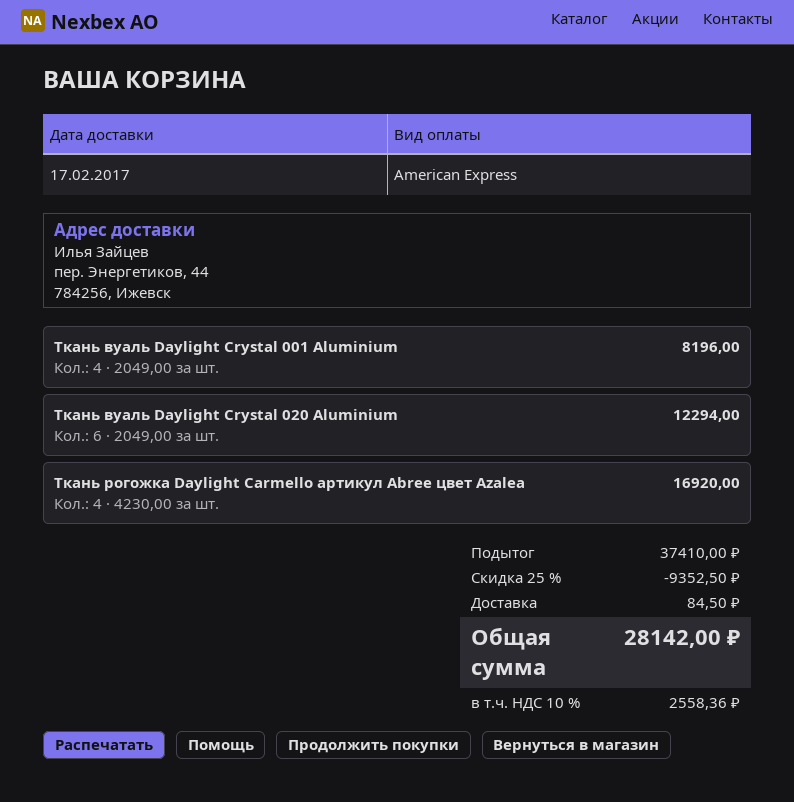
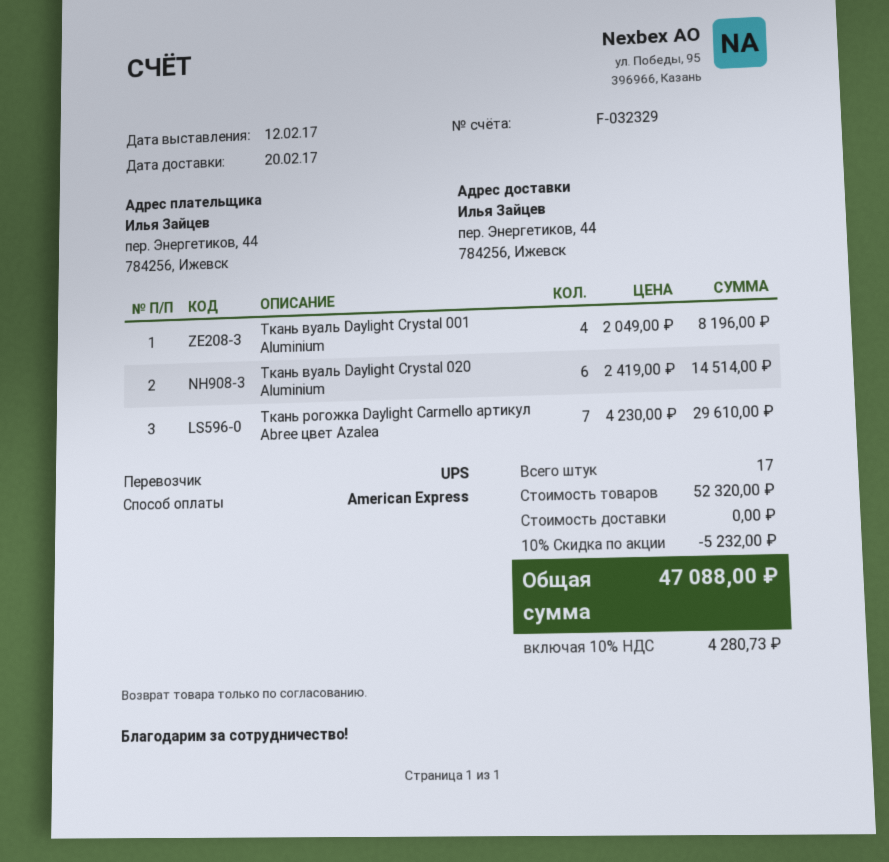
delivery date: 2017-02-17 -> 2017-02-20
Ткань вуаль Daylight Crystal 020 Aluminium: 6 x 2049.00 = 12294.00 -> 6 x 2419.00 = 14514.00
Ткань рогожка Daylight Carmello артикул Abree цвет Azalea: 4 x 4230.00 = 16920.00 -> 7 x 4230.00 = 29610.00
subtotal: 37410.00 -> 52320.00
discount: 25% = 9352.50 -> 10% = 5232.00
shipping: 84.50 -> 0.00
tax: 10% = 2558.36 -> 10% = 4280.73
total: 28142.00 -> 47088.00

